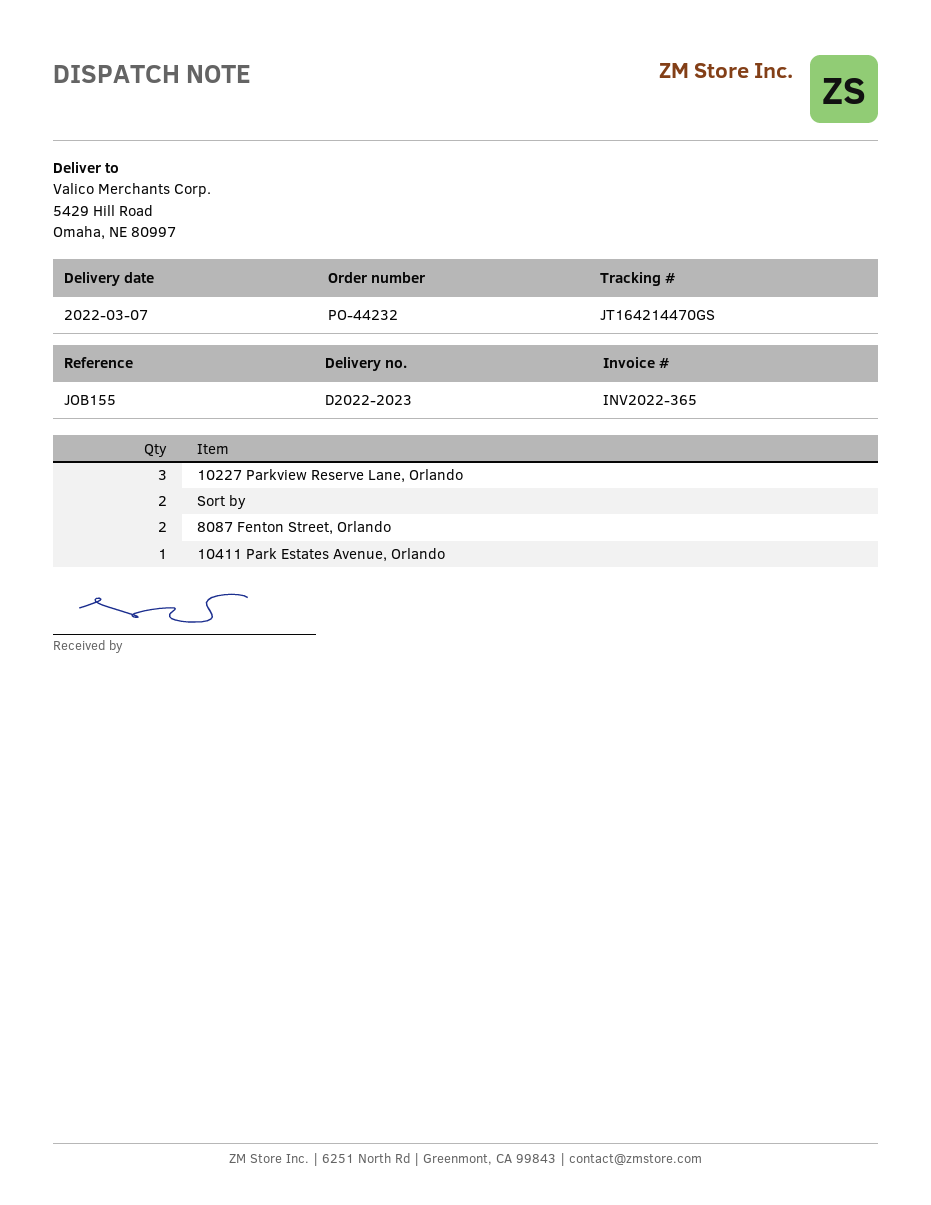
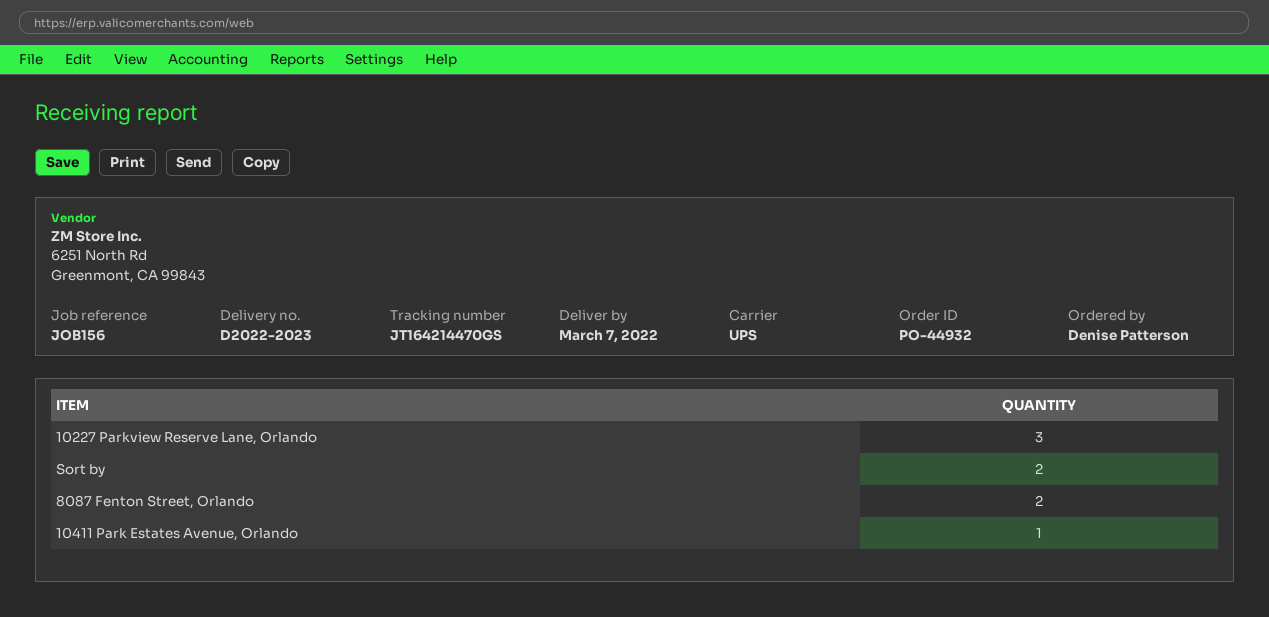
order number: PO-44232 -> PO-44932
reference: JOB155 -> JOB156

